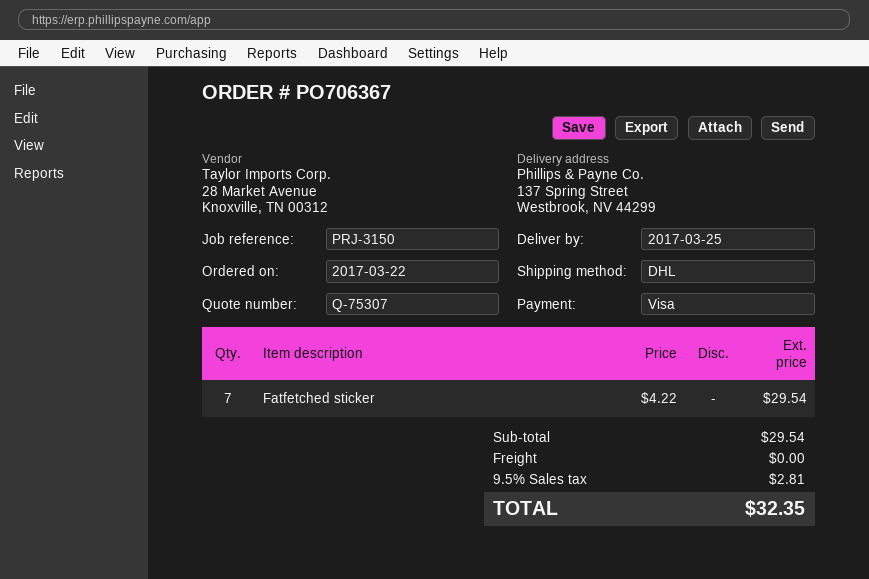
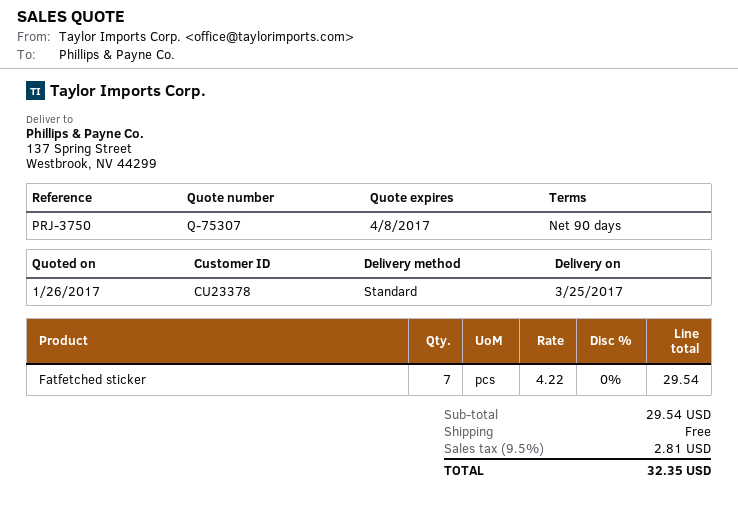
reference: PRJ-3150 -> PRJ-3750
shipping method: DHL -> standard

